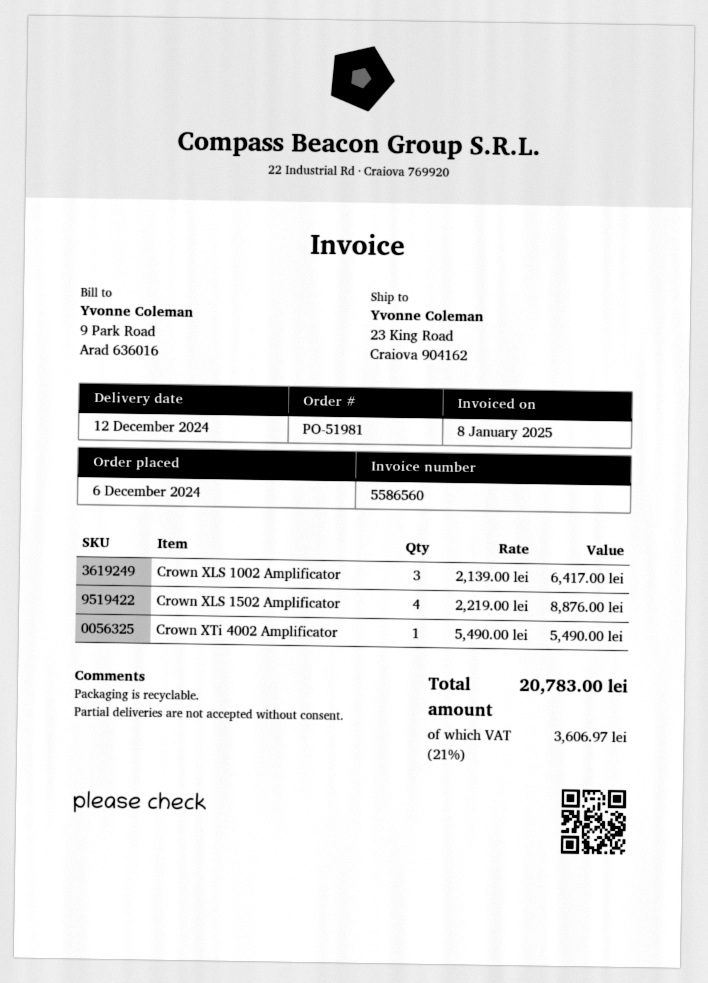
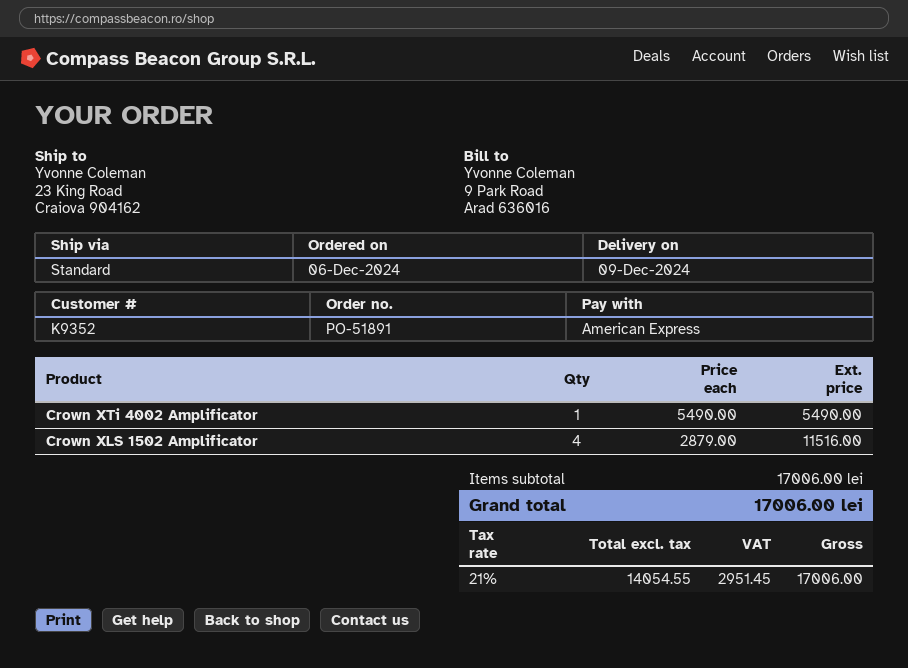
order number: PO-51981 -> PO-51891
delivery date: 2024-12-12 -> 2024-12-09
Crown XLS 1002 Amplificator: 3 x 2139.00 = 6417.00 -> none
Crown XLS 1502 Amplificator: 4 x 2219.00 = 8876.00 -> 4 x 2879.00 = 11516.00
tax: 21% = 3606.97 -> 21% = 2951.45
total: 20783.00 -> 17006.00

